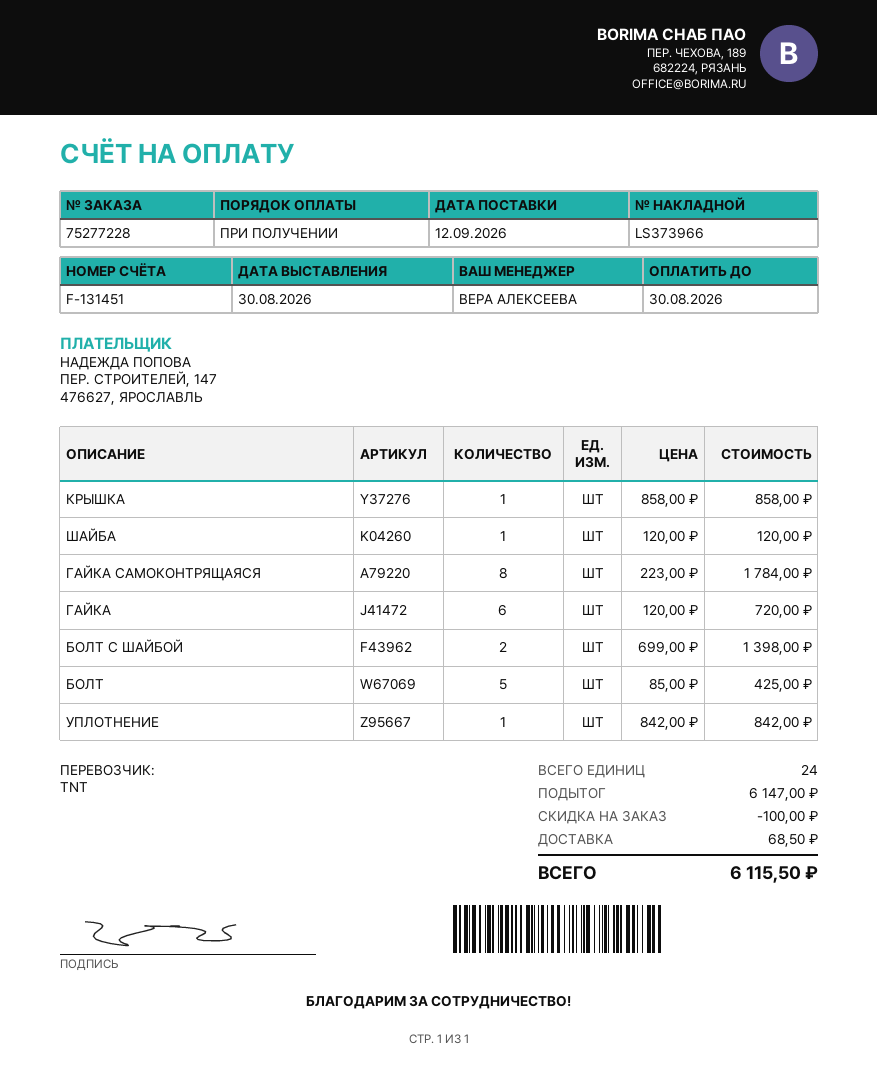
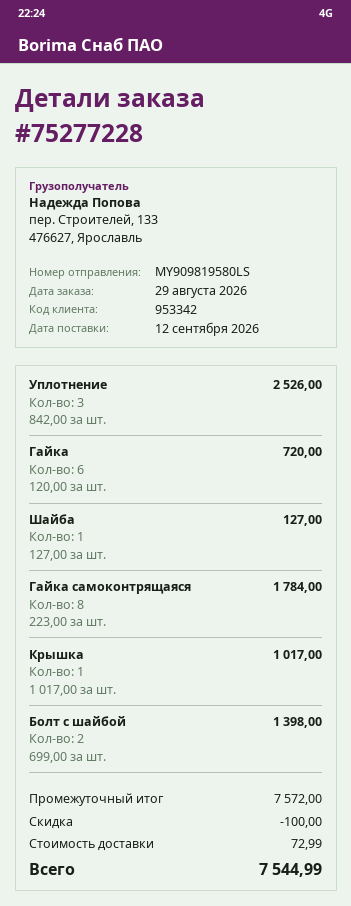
КРЫШКА: 1 x 858.00 = 858.00 -> 1 x 1017.00 = 1017.00
ШАЙБА: 1 x 120.00 = 120.00 -> 1 x 127.00 = 127.00
БОЛТ: 5 x 85.00 = 425.00 -> none
УПЛОТНЕНИЕ: 1 x 842.00 = 842.00 -> 3 x 842.00 = 2526.00
subtotal: 6147.00 -> 7572.00
shipping: 68.50 -> 72.99
total: 6115.50 -> 7544.99

